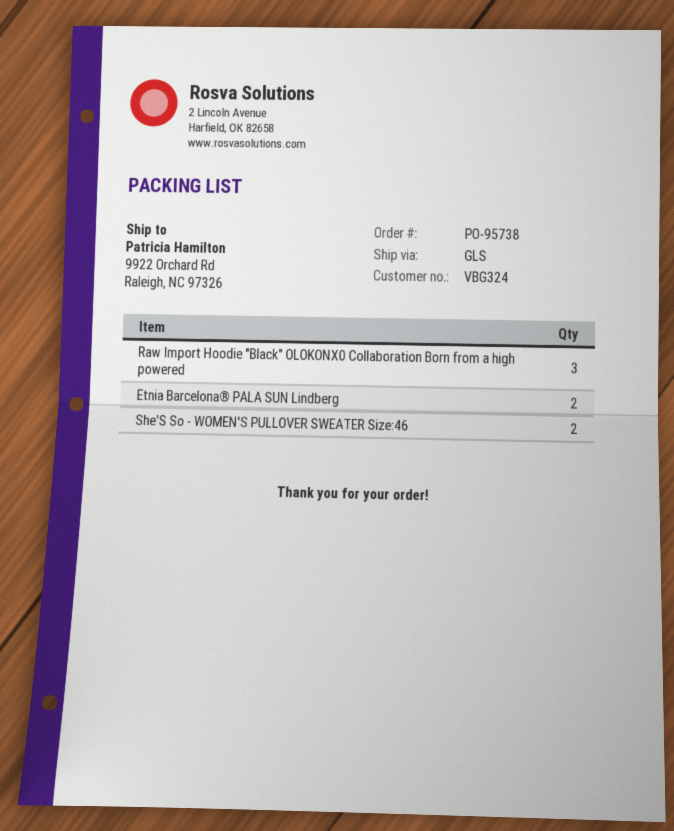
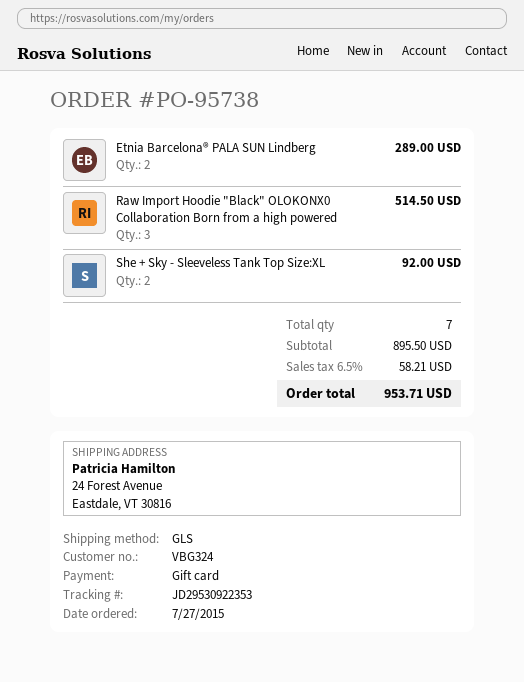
ship to: 9922 Orchard Rd, Raleigh, NC 97326 -> 24 Forest Avenue, Eastdale, VT 30816
She'S So - WOMEN'S PULLOVER SWEATER Size:46: 2 -> none
She + Sky - Sleeveless Tank Top Size:XL: none -> 2

